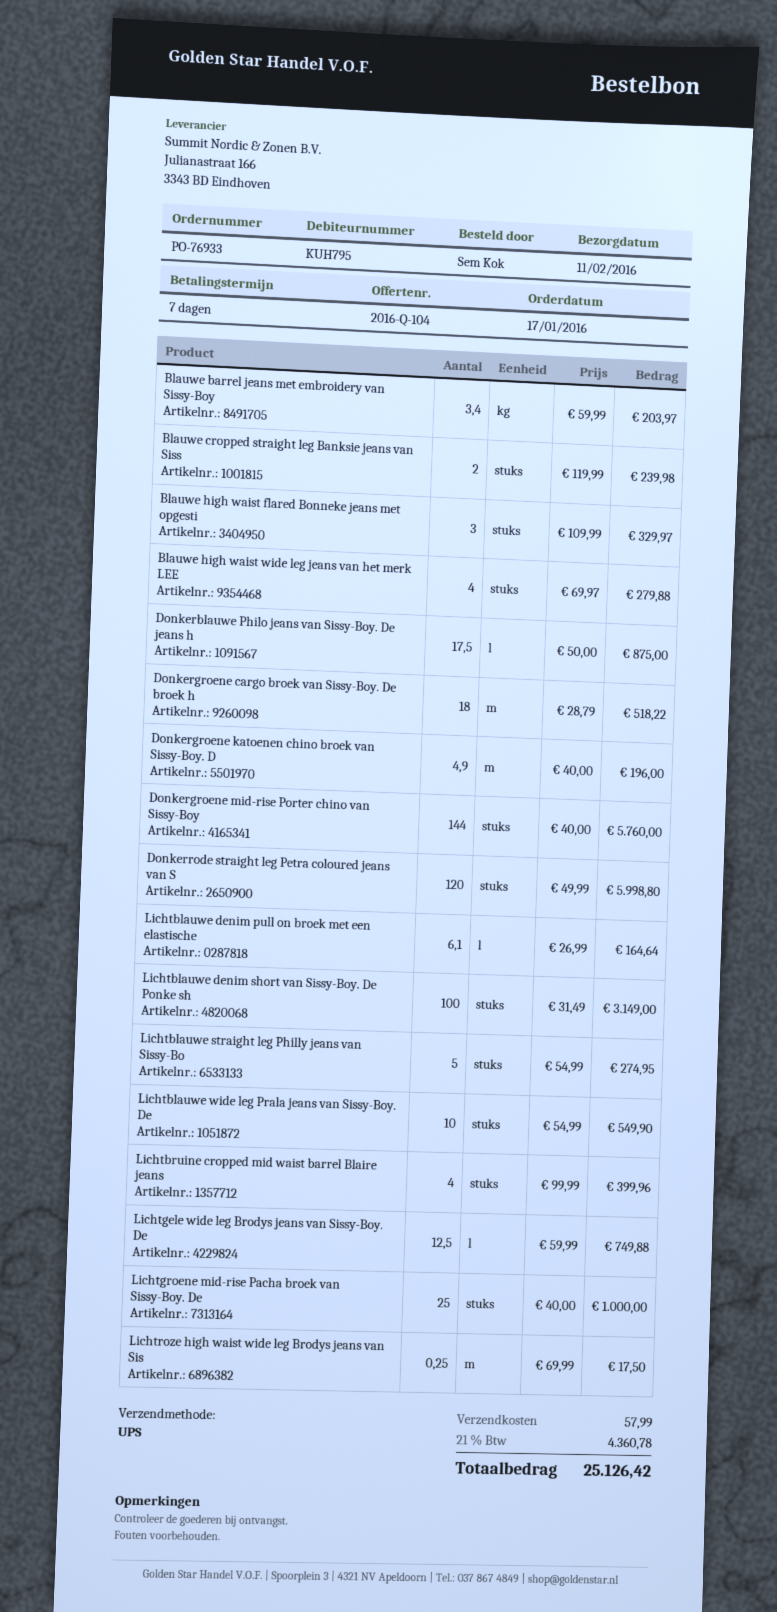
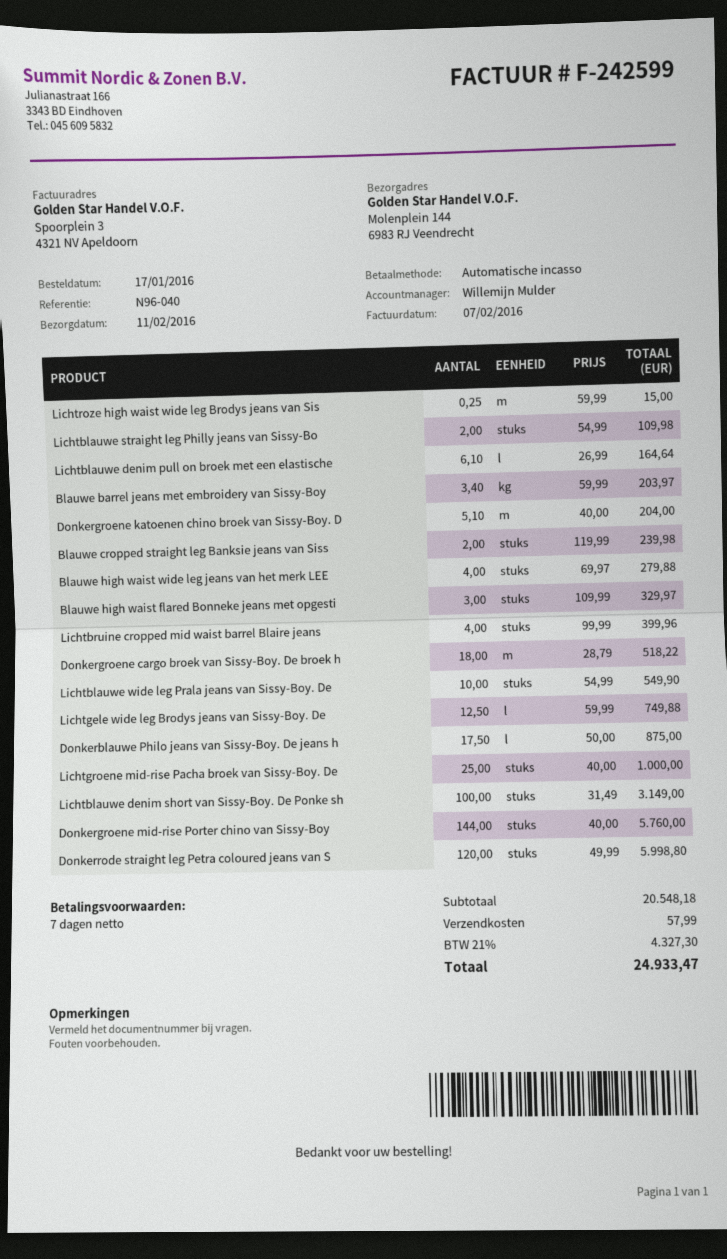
Donkergroene katoenen chino broek van Sissy-Boy. D: 4.9 x 40.00 = 196.00 -> 5.1 x 40.00 = 204.00
Lichtblauwe straight leg Philly jeans van Sissy-Bo: 5 x 54.99 = 274.95 -> 2 x 54.99 = 109.98
Lichtroze high waist wide leg Brodys jeans van Sis: 0.25 x 69.99 = 17.50 -> 0.25 x 59.99 = 15.00
tax: 21% = 4360.78 -> 21% = 4327.30
total: 25126.42 -> 24933.47

